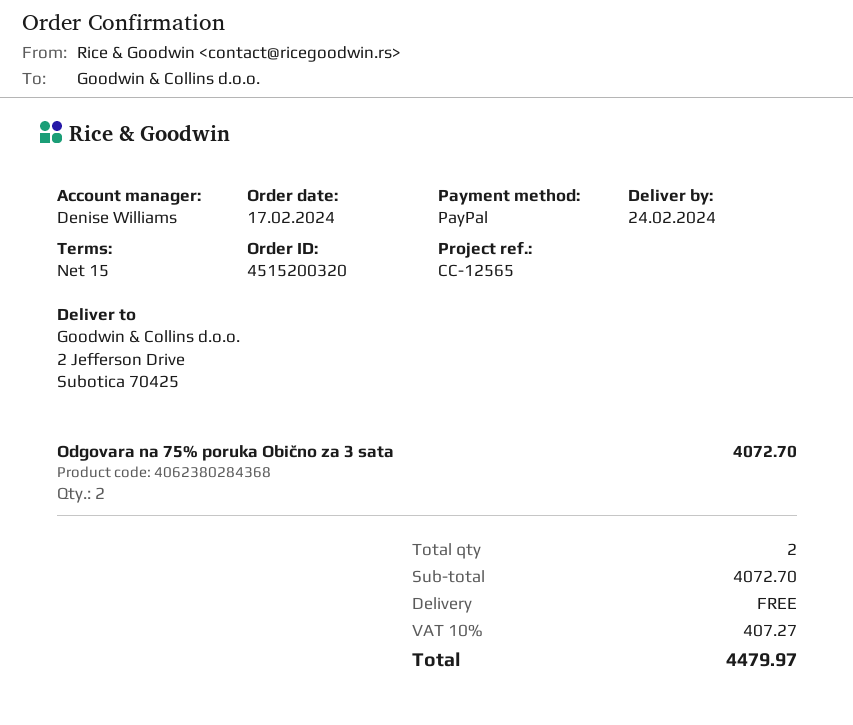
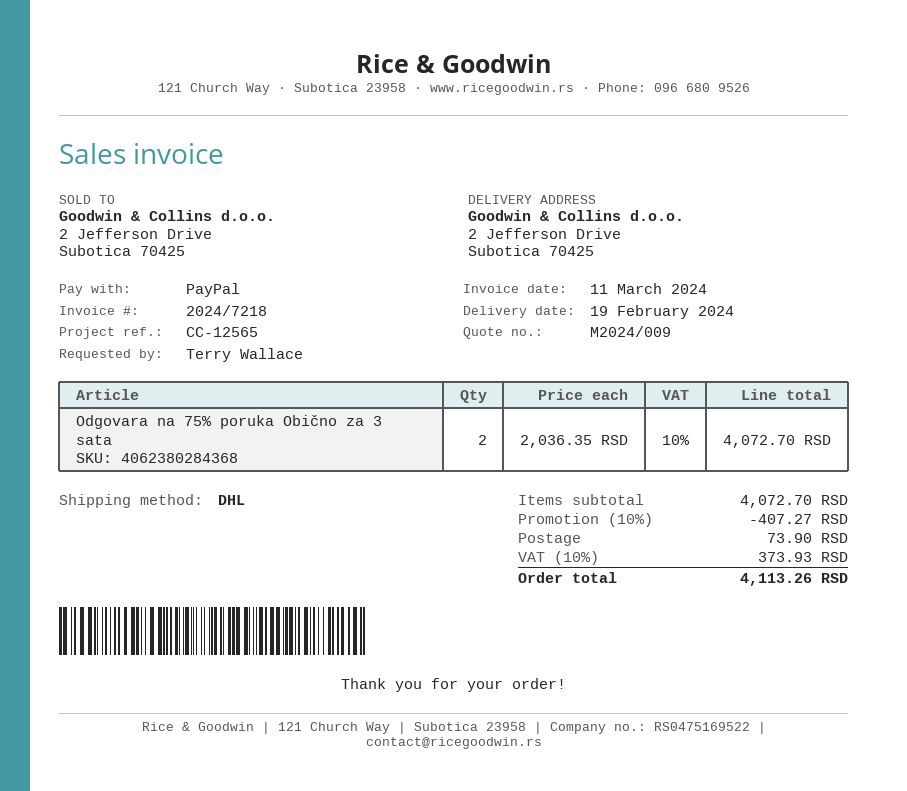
delivery date: 2024-02-24 -> 2024-02-19
discount: none -> 10% = 407.27
shipping: 0.00 -> 73.90
tax: 10% = 407.27 -> 10% = 373.93
total: 4479.97 -> 4113.26

